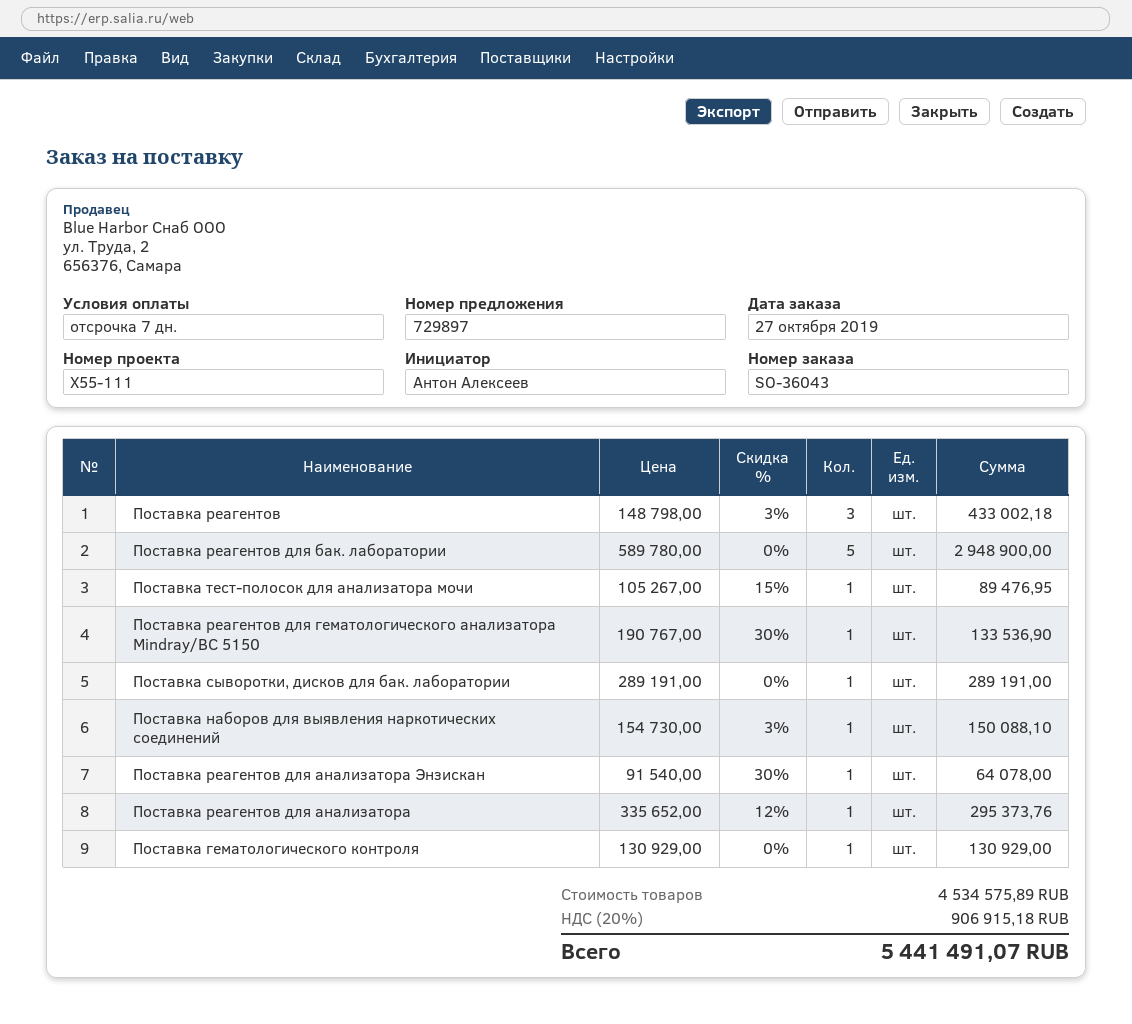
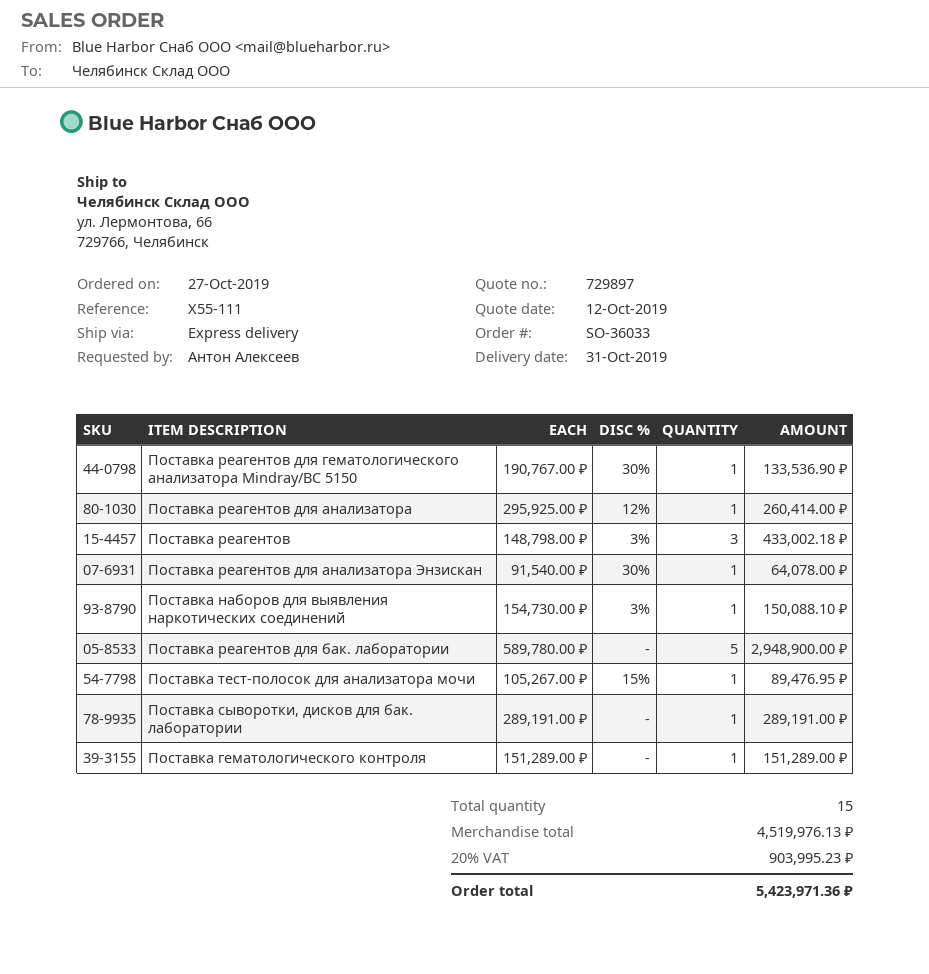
order number: SO-36043 -> SO-36033
Поставка реагентов для анализатора: 1 x 335652.00 - 12% = 295373.76 -> 1 x 295925.00 - 12% = 260414.00
Поставка гематологического контроля: 1 x 130929.00 = 130929.00 -> 1 x 151289.00 = 151289.00
subtotal: 4534575.89 -> 4519976.13
tax: 20% = 906915.18 -> 20% = 903995.23
total: 5441491.07 -> 5423971.36

